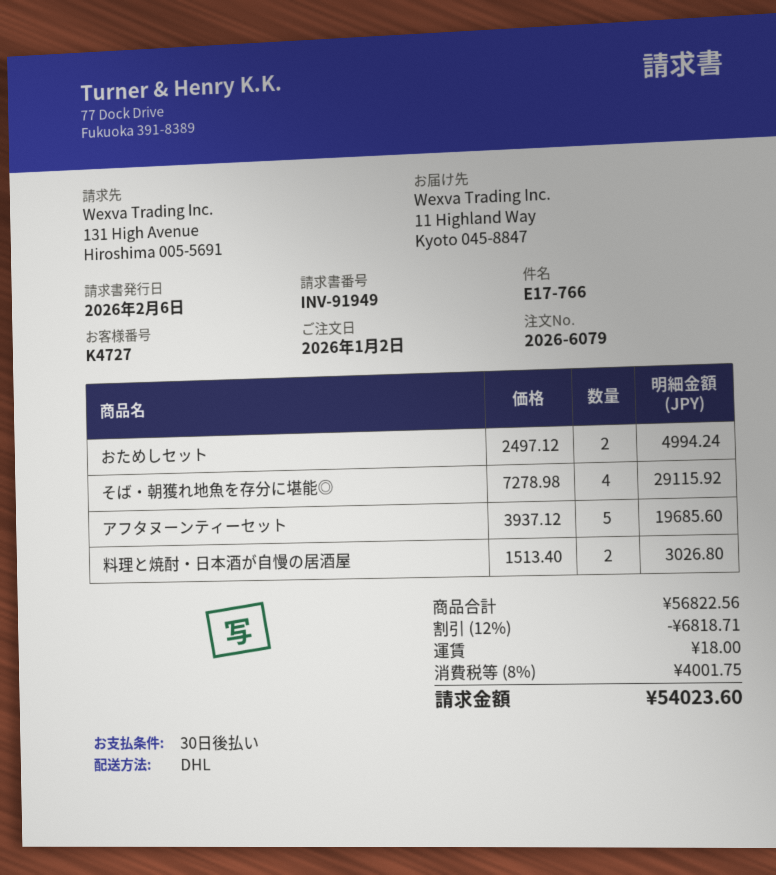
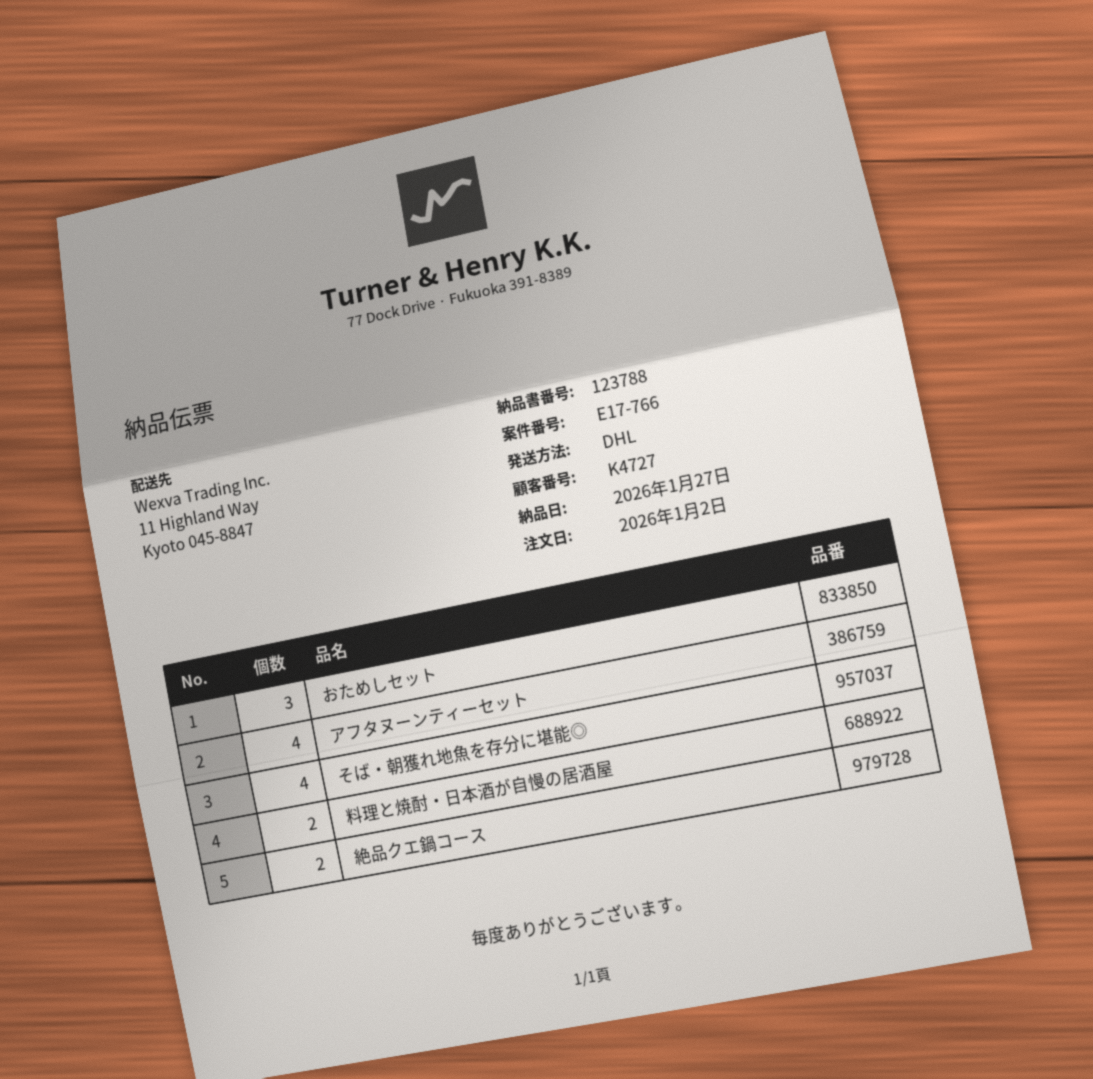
おためしセット: 2 -> 3
アフタヌーンティーセット: 5 -> 4
絶品クエ鍋コース: none -> 2

